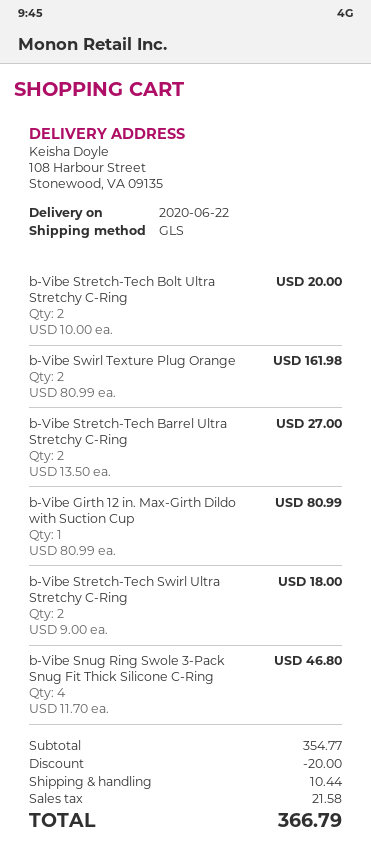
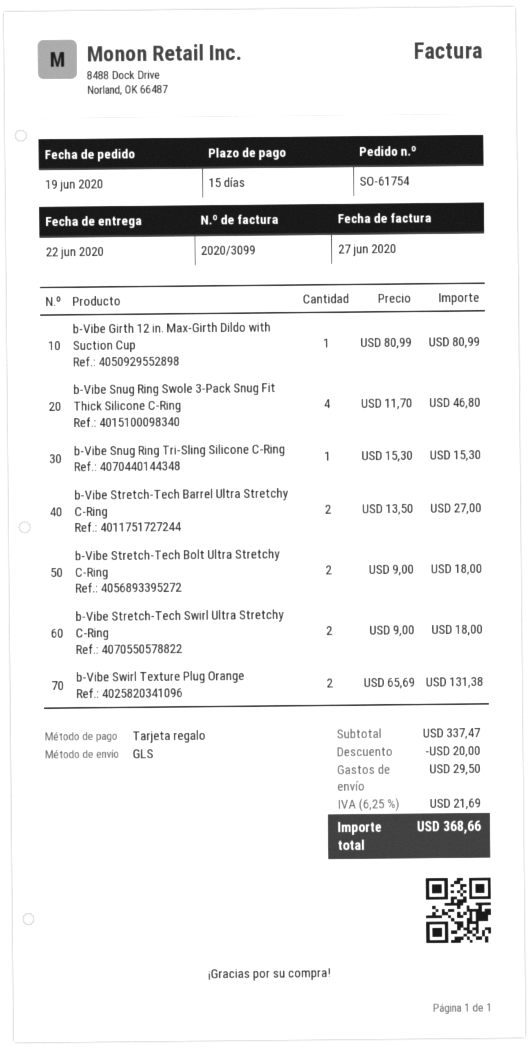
b-Vibe Stretch-Tech Bolt Ultra Stretchy C-Ring: 2 x 10.00 = 20.00 -> 2 x 9.00 = 18.00
b-Vibe Swirl Texture Plug Orange: 2 x 80.99 = 161.98 -> 2 x 65.69 = 131.38
b-Vibe Snug Ring Tri-Sling Silicone C-Ring: none -> 1 x 15.30 = 15.30
subtotal: 354.77 -> 337.47
shipping: 10.44 -> 29.50
tax: 21.58 -> 21.69
total: 366.79 -> 368.66

